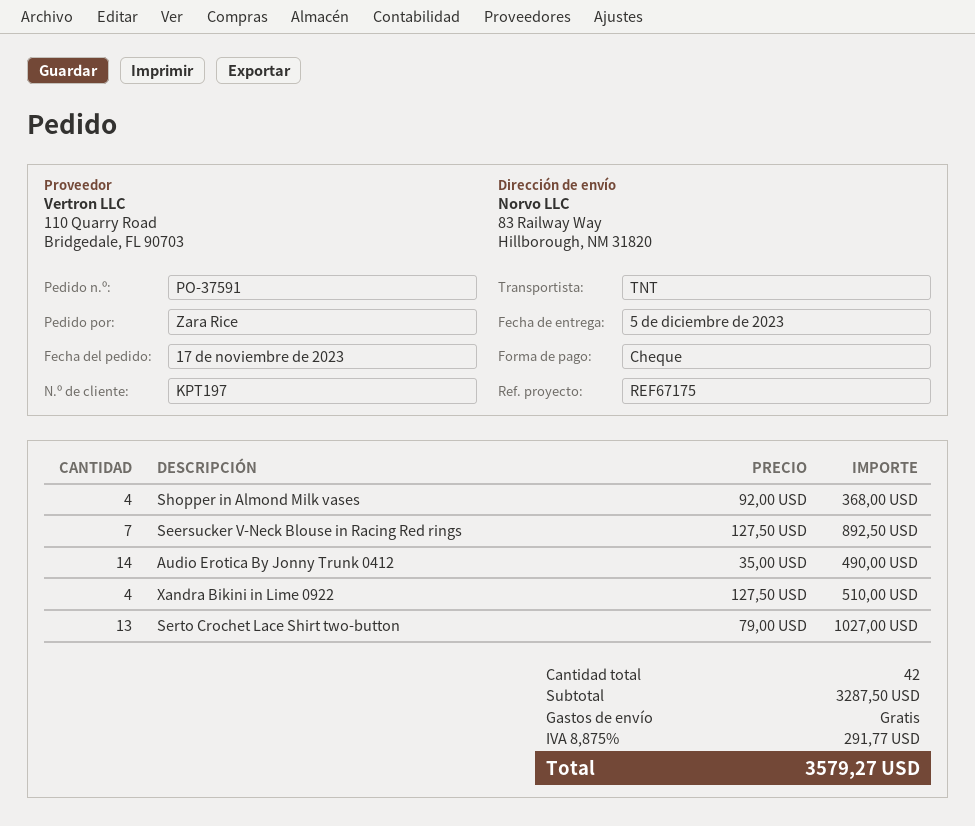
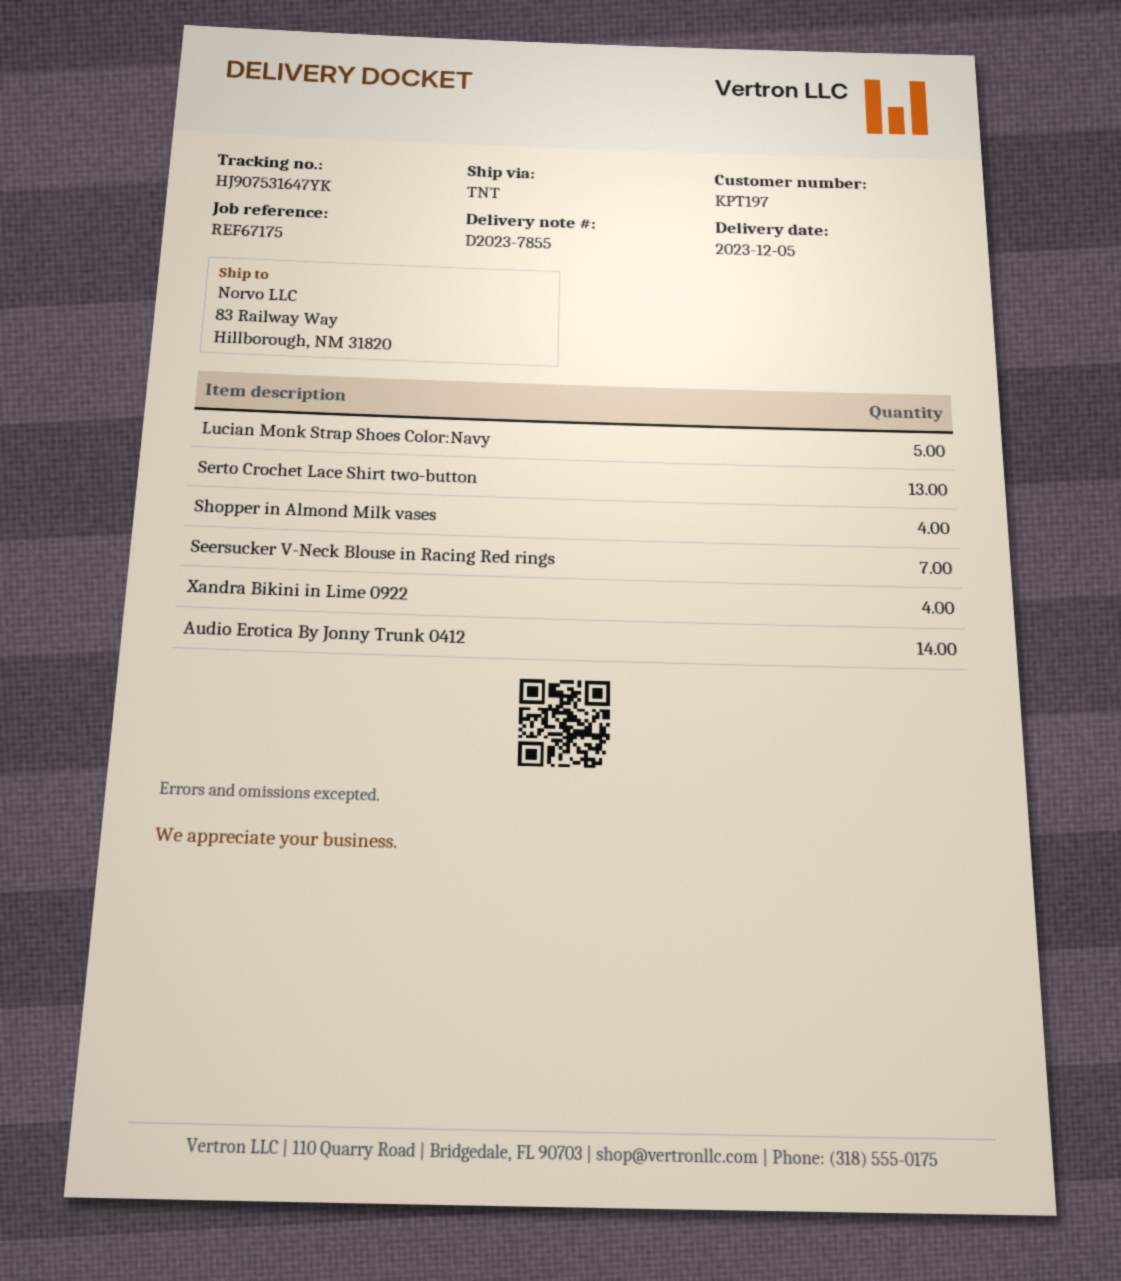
Lucian Monk Strap Shoes Color:Navy: none -> 5

